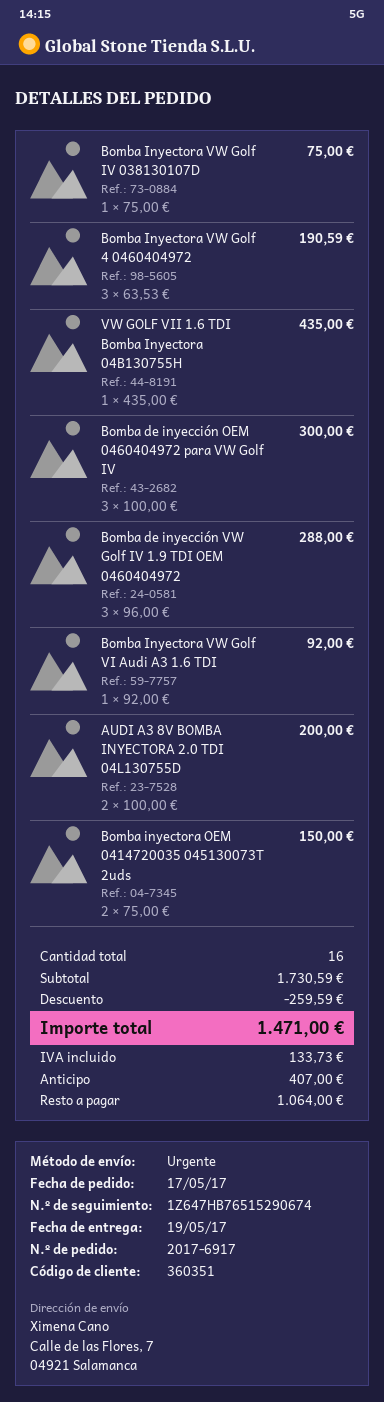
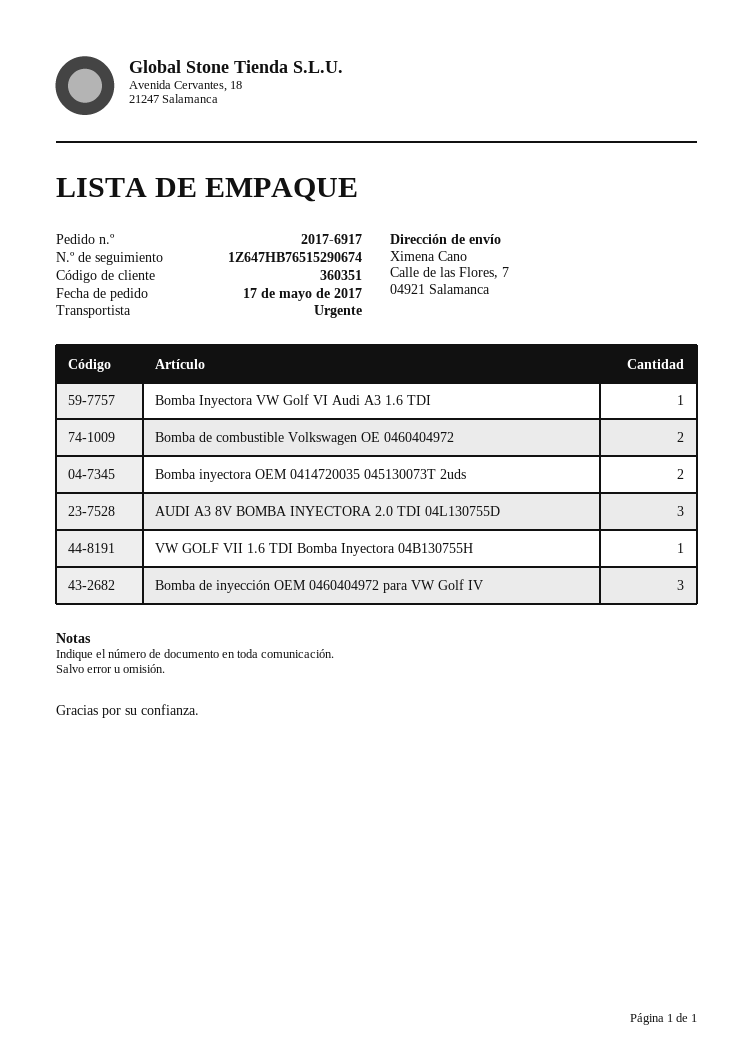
Bomba Inyectora VW Golf IV 038130107D: 1 -> none
Bomba Inyectora VW Golf 4 0460404972: 3 -> none
Bomba de inyección VW Golf IV 1.9 TDI OEM 0460404972: 3 -> none
AUDI A3 8V BOMBA INYECTORA 2.0 TDI 04L130755D: 2 -> 3
Bomba de combustible Volkswagen OE 0460404972: none -> 2

